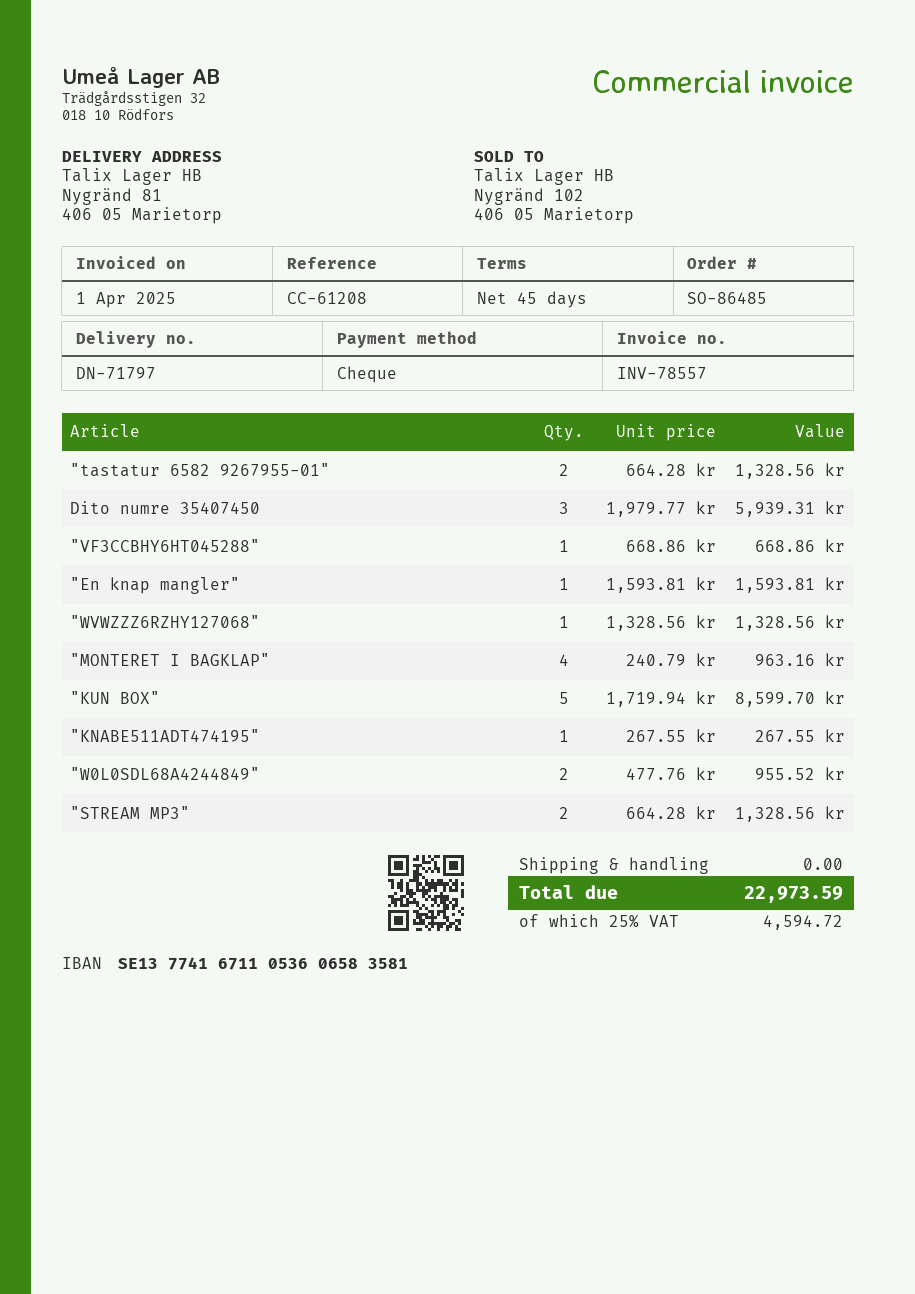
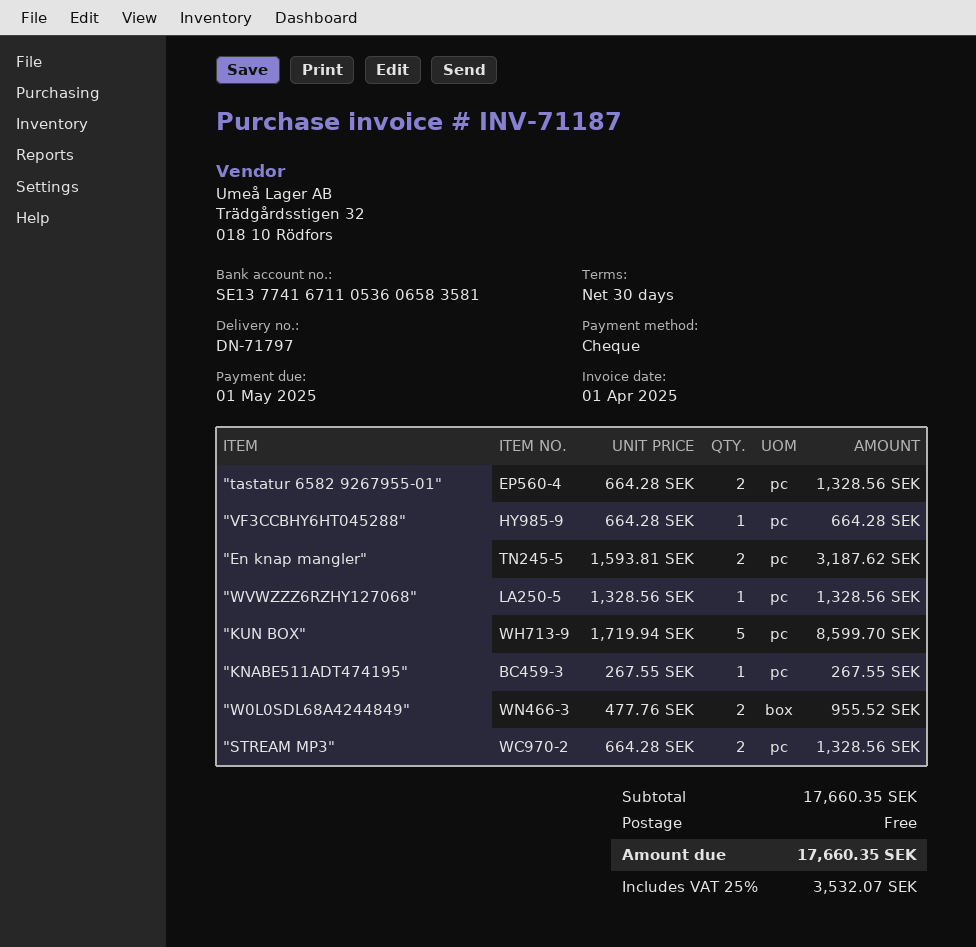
invoice number: INV-78557 -> INV-71187
payment terms: 45 days -> 30 days
Dito numre 35407450: 3 x 1979.77 = 5939.31 -> none
"VF3CCBHY6HT045288": 1 x 668.86 = 668.86 -> 1 x 664.28 = 664.28
"En knap mangler": 1 x 1593.81 = 1593.81 -> 2 x 1593.81 = 3187.62
"MONTERET I BAGKLAP": 4 x 240.79 = 963.16 -> none
tax: 25% = 4594.72 -> 25% = 3532.07
total: 22973.59 -> 17660.35

